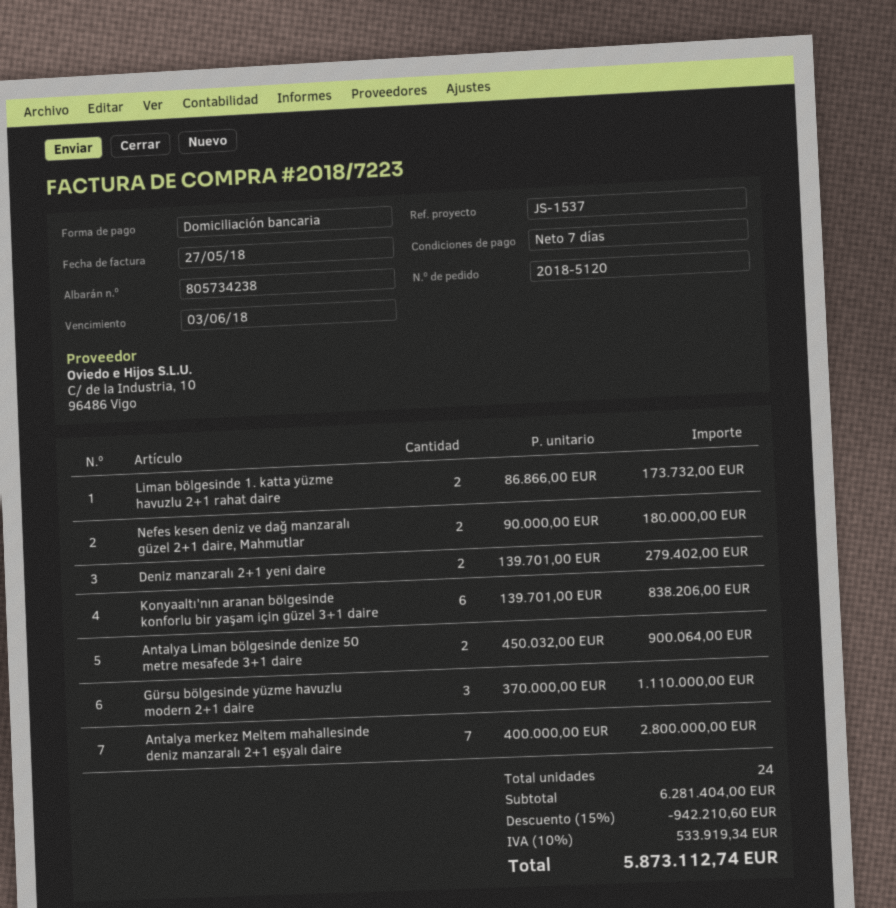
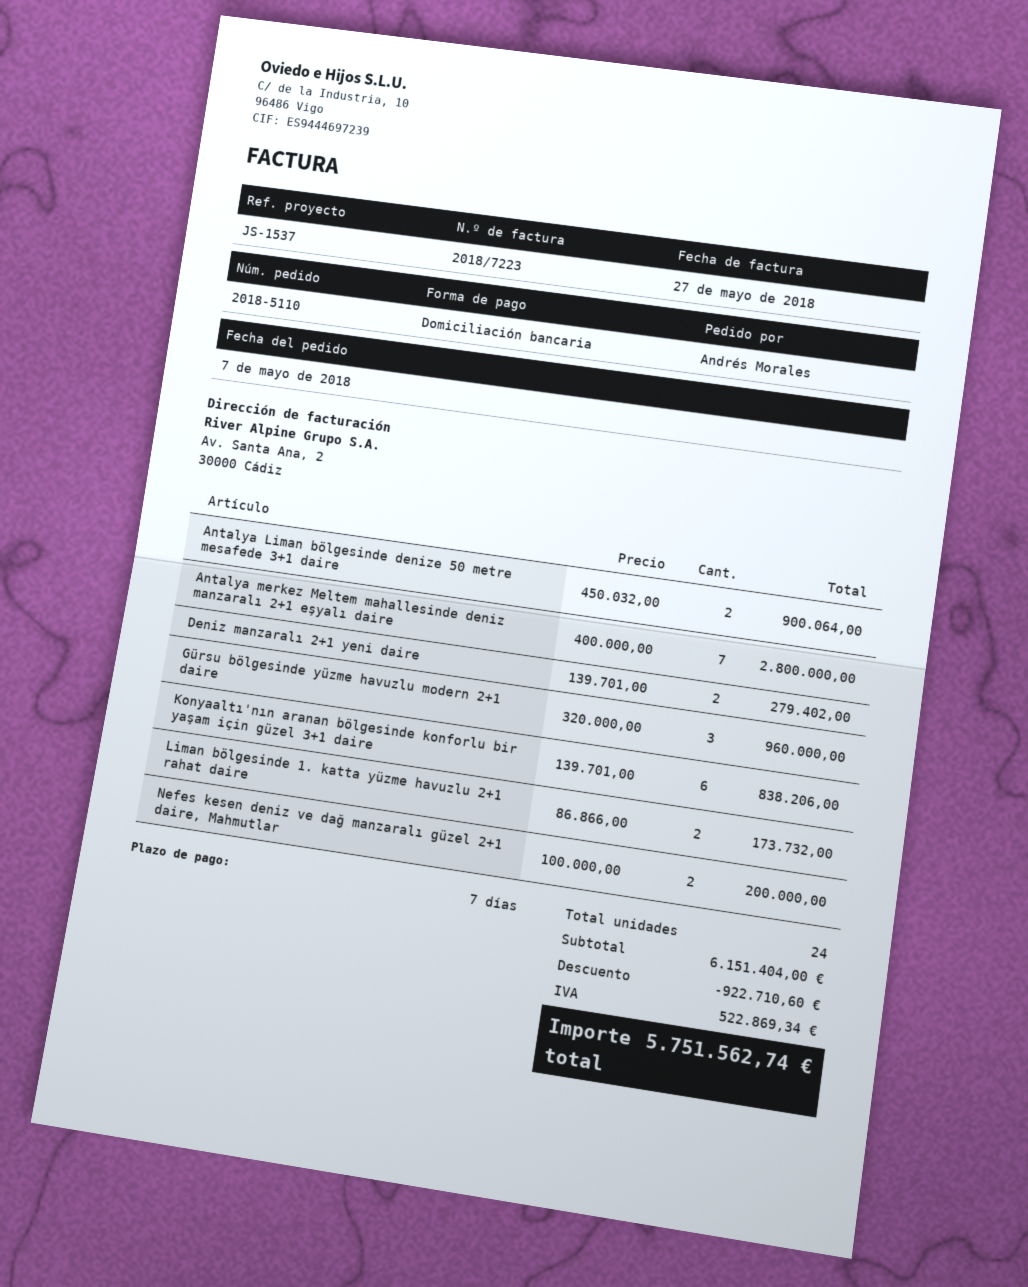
order number: 2018-5120 -> 2018-5110
Nefes kesen deniz ve dağ manzaralı güzel 2+1 daire, Mahmutlar: 2 x 90000.00 = 180000.00 -> 2 x 100000.00 = 200000.00
Gürsu bölgesinde yüzme havuzlu modern 2+1 daire: 3 x 370000.00 = 1110000.00 -> 3 x 320000.00 = 960000.00
subtotal: 6281404.00 -> 6151404.00
discount: 942210.60 -> 922710.60
tax: 533919.34 -> 522869.34
total: 5873112.74 -> 5751562.74

